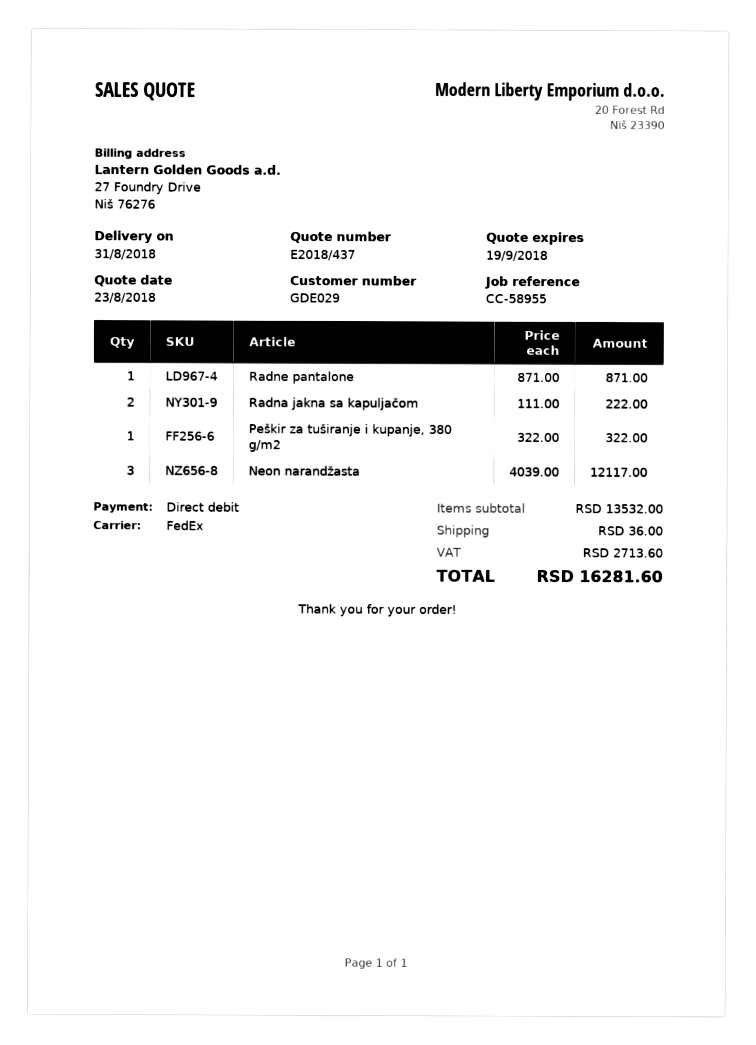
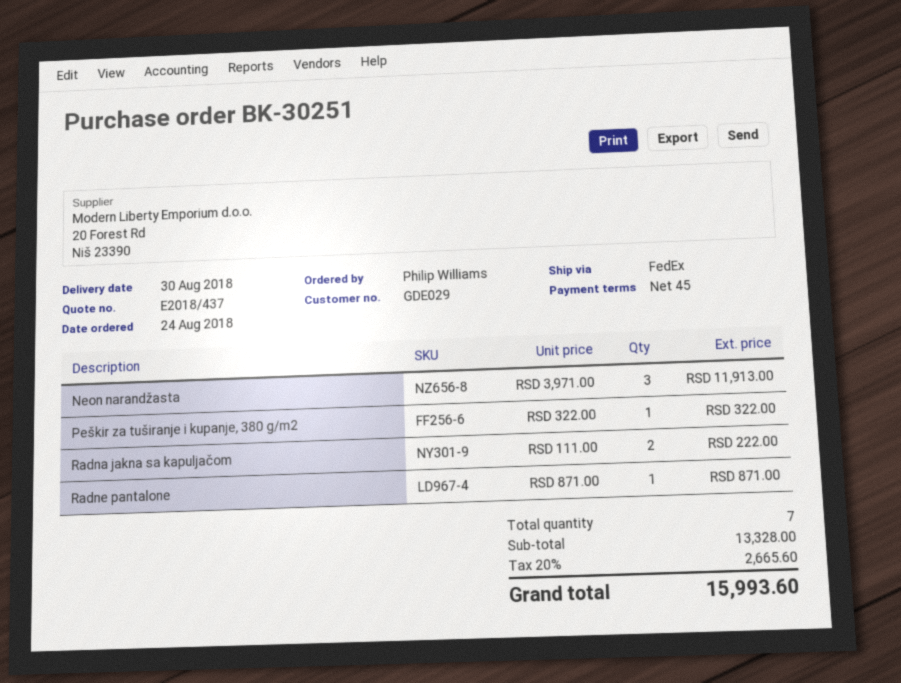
delivery date: 2018-08-31 -> 2018-08-30
Neon narandžasta: 3 x 4039.00 = 12117.00 -> 3 x 3971.00 = 11913.00
subtotal: 13532.00 -> 13328.00
shipping: 36.00 -> none
tax: 2713.60 -> 2665.60
total: 16281.60 -> 15993.60

